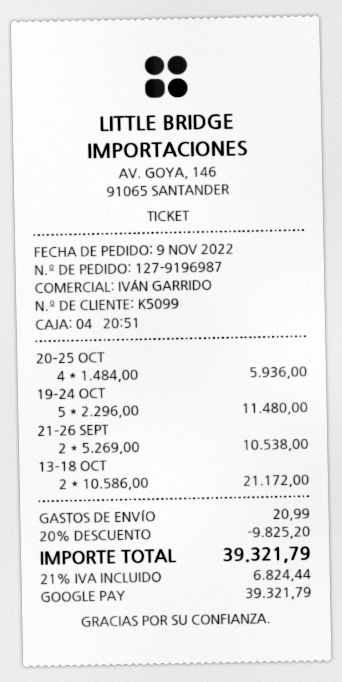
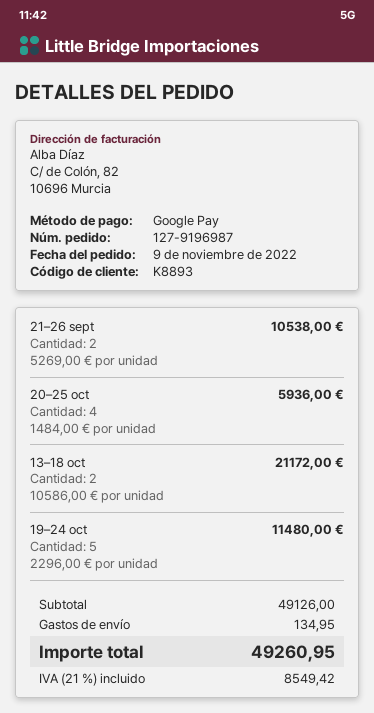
customer number: K5099 -> K8893
discount: 20% = 9825.20 -> none
shipping: 20.99 -> 134.95
tax: 21% = 6824.44 -> 21% = 8549.42
total: 39321.79 -> 49260.95

